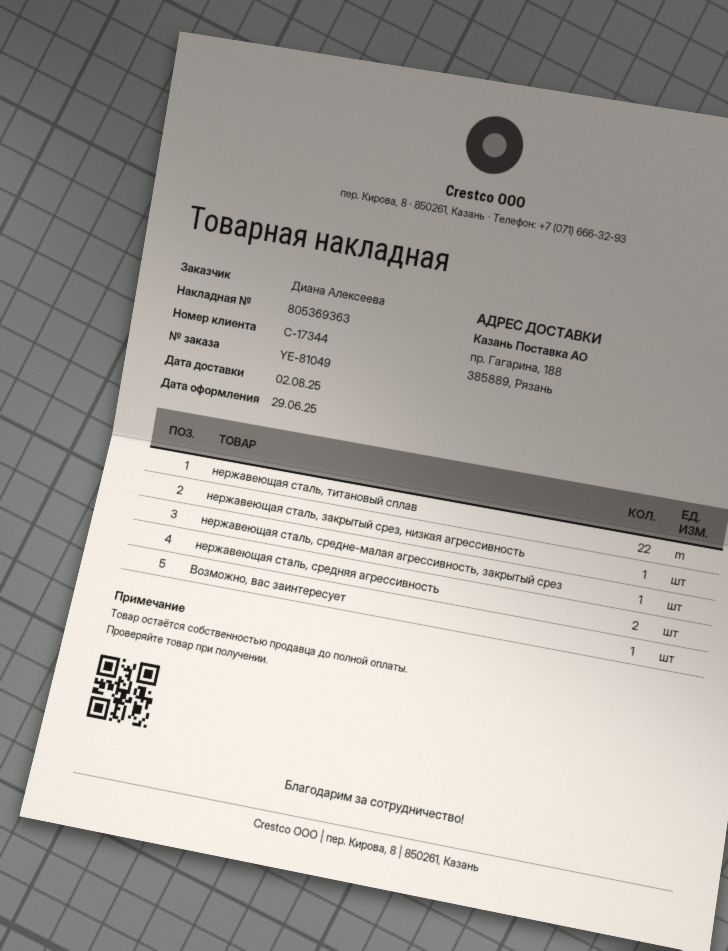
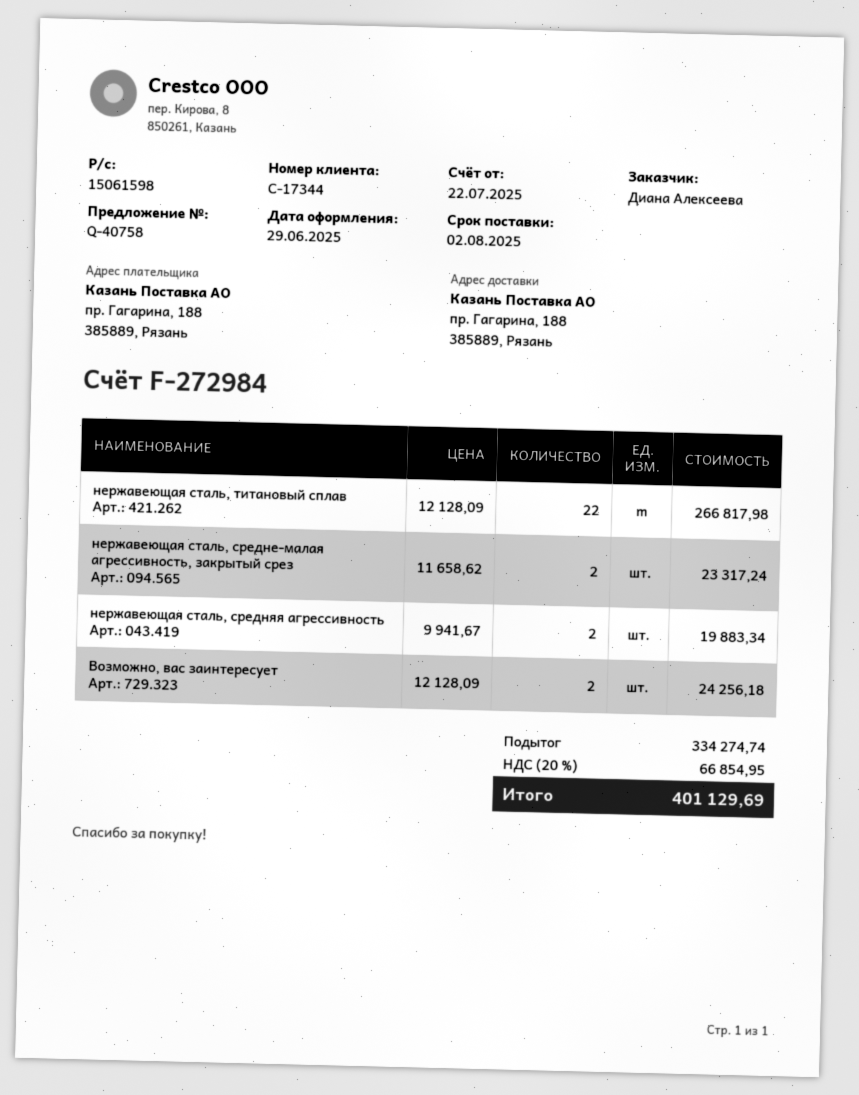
нержавеющая сталь, закрытый срез, низкая агрессивность: 1 -> none
нержавеющая сталь, средне-малая агрессивность, закрытый срез: 1 -> 2
Возможно, вас заинтересует: 1 -> 2

